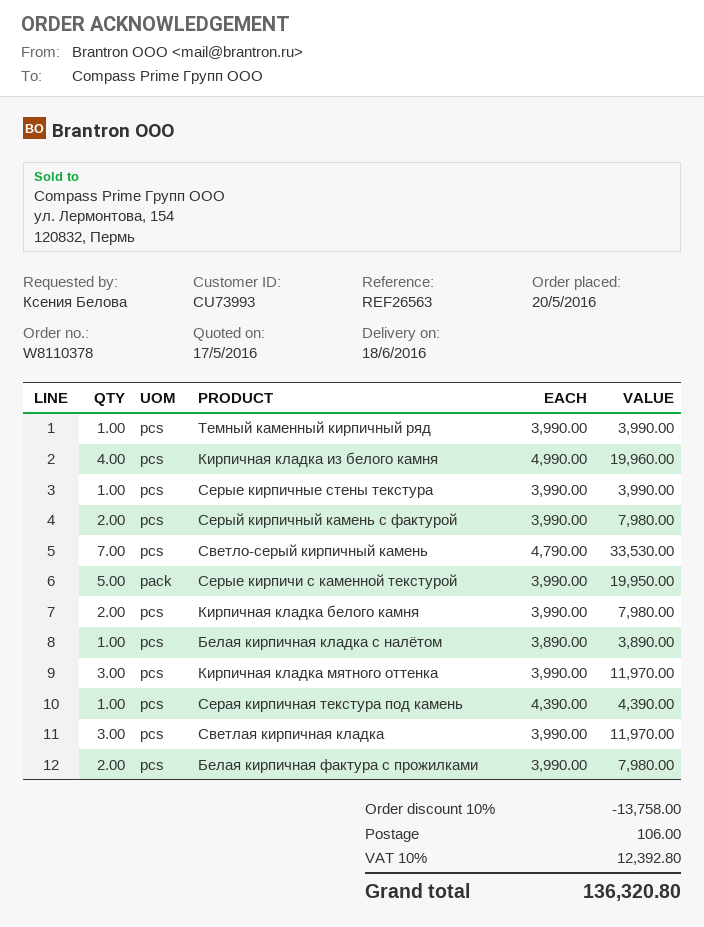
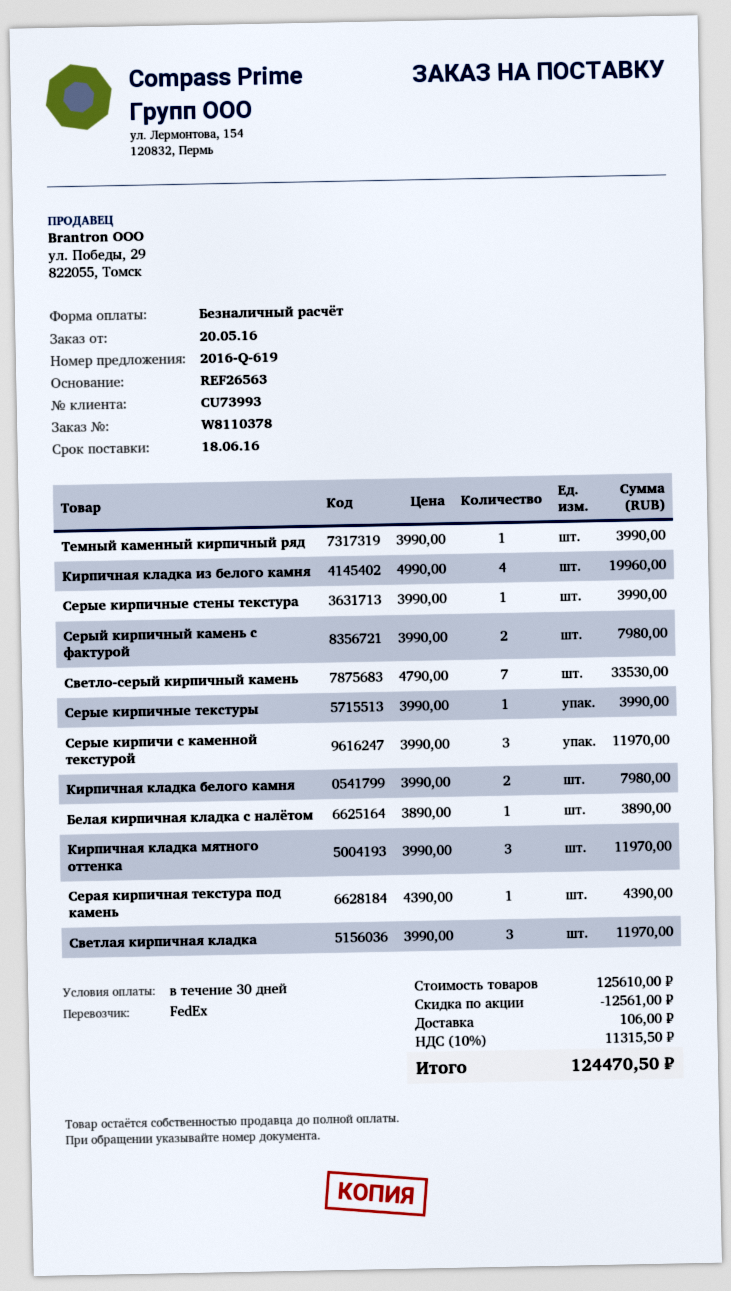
Серые кирпичи с каменной текстурой: 5 x 3990.00 = 19950.00 -> 3 x 3990.00 = 11970.00
Белая кирпичная фактура с прожилками: 2 x 3990.00 = 7980.00 -> none
Серые кирпичные текстуры: none -> 1 x 3990.00 = 3990.00
discount: 13758.00 -> 12561.00
tax: 10% = 12392.80 -> 10% = 11315.50
total: 136320.80 -> 124470.50

